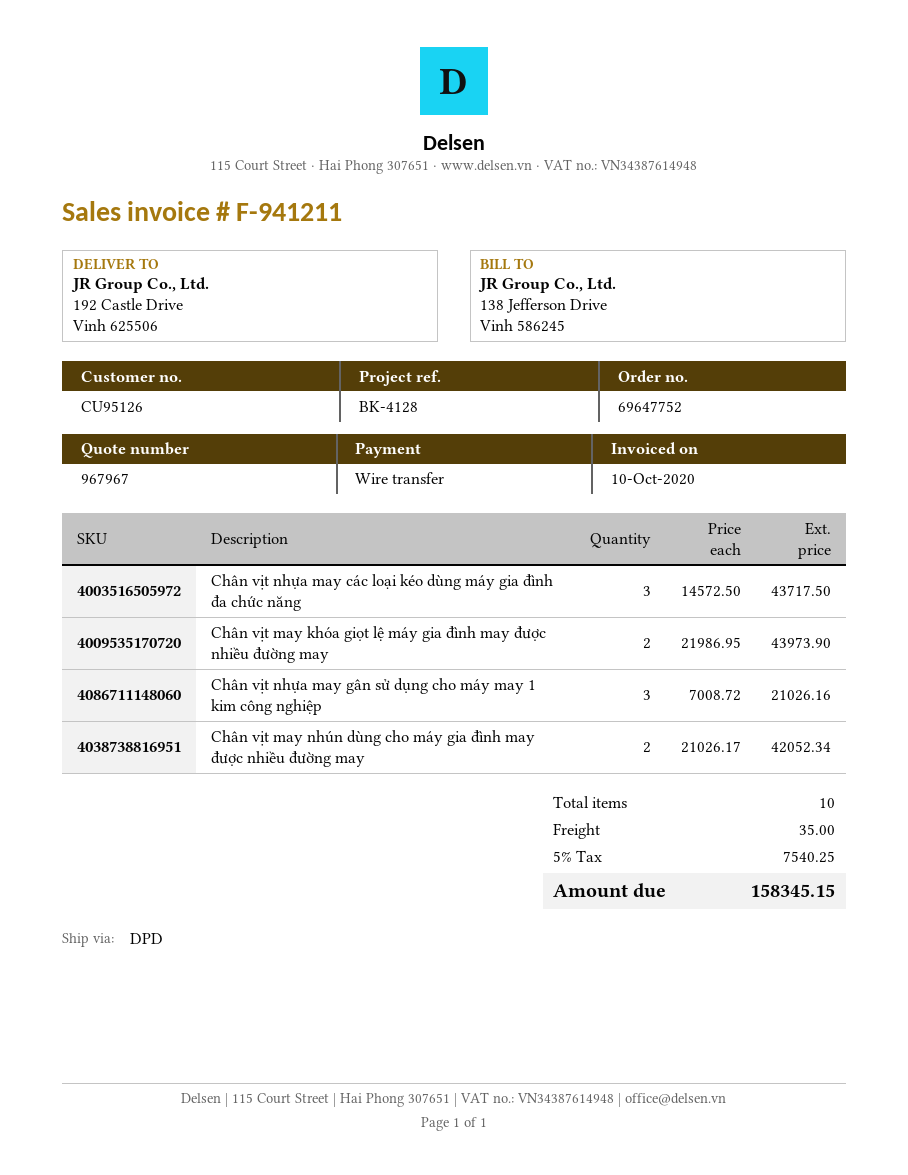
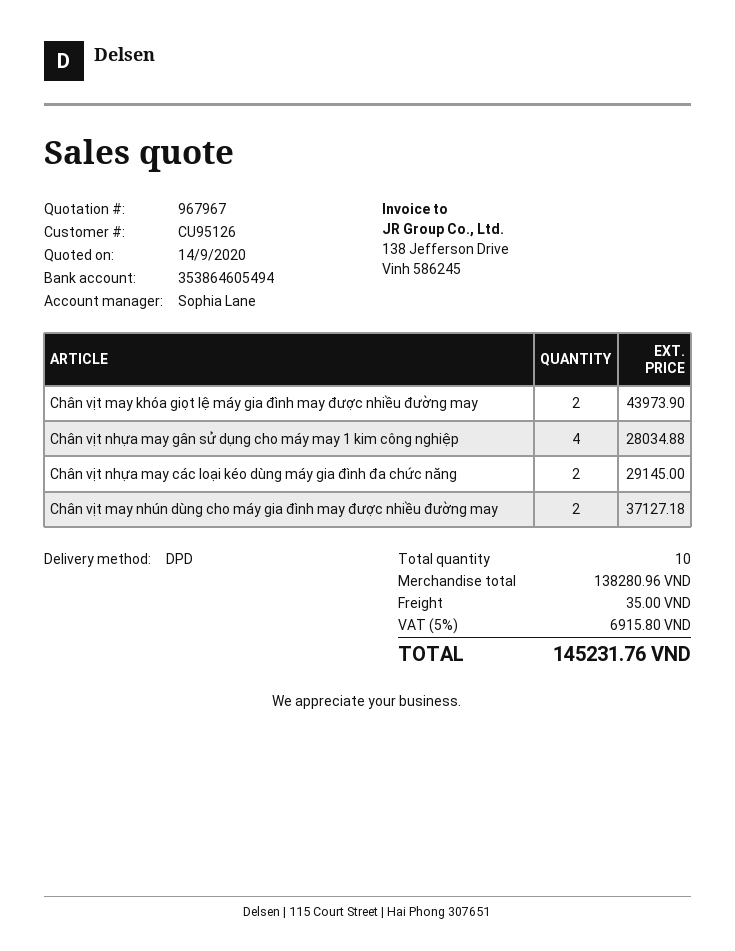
Chân vịt nhựa may các loại kéo dùng máy gia đình đa chức năng: 3 for 43717.50 -> 2 for 29145.00
Chân vịt nhựa may gân sử dụng cho máy may 1 kim công nghiệp: 3 for 21026.16 -> 4 for 28034.88
Chân vịt may nhún dùng cho máy gia đình may được nhiều đường may: 2 for 42052.34 -> 2 for 37127.18
tax: 5% = 7540.25 -> 5% = 6915.80
total: 158345.15 -> 145231.76

